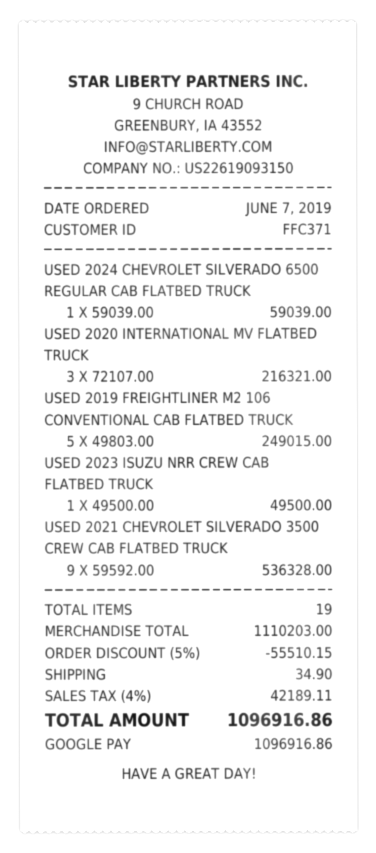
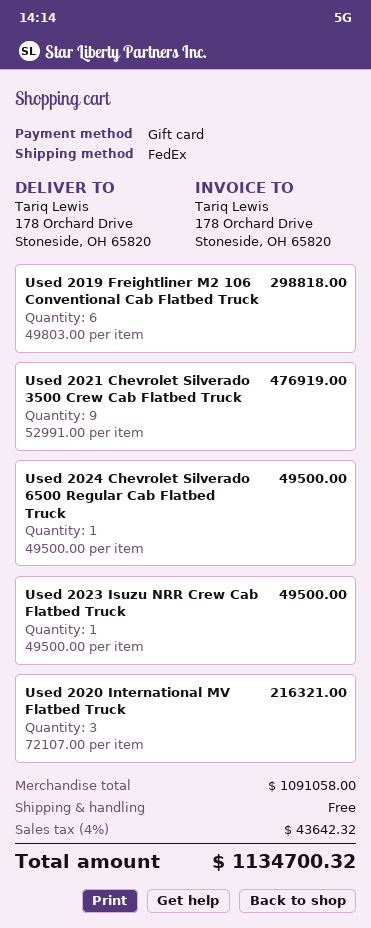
payment method: Google Pay -> gift card
USED 2024 CHEVROLET SILVERADO 6500 REGULAR CAB FLATBED TRUCK: 1 x 59039.00 = 59039.00 -> 1 x 49500.00 = 49500.00
USED 2019 FREIGHTLINER M2 106 CONVENTIONAL CAB FLATBED TRUCK: 5 x 49803.00 = 249015.00 -> 6 x 49803.00 = 298818.00
USED 2021 CHEVROLET SILVERADO 3500 CREW CAB FLATBED TRUCK: 9 x 59592.00 = 536328.00 -> 9 x 52991.00 = 476919.00
subtotal: 1110203.00 -> 1091058.00
discount: 5% = 55510.15 -> none
shipping: 34.90 -> 0.00
tax: 4% = 42189.11 -> 4% = 43642.32
total: 1096916.86 -> 1134700.32

